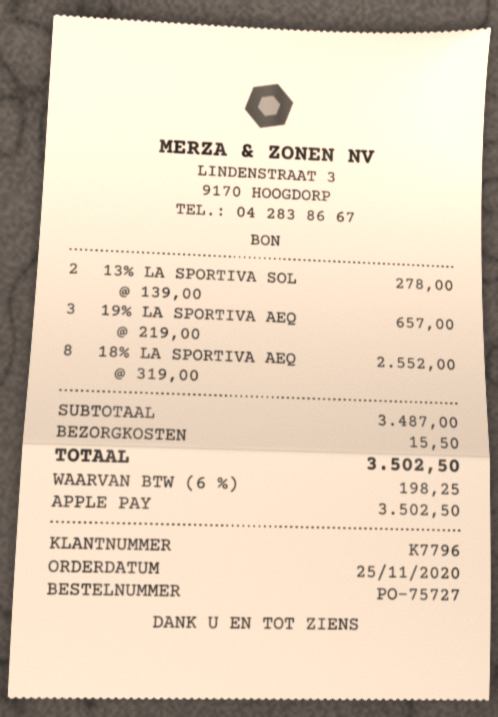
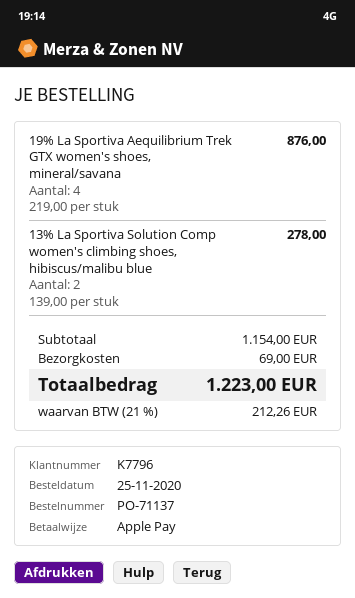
order number: PO-75727 -> PO-71137
19% LA SPORTIVA AEQ: 3 x 219.00 = 657.00 -> 4 x 219.00 = 876.00
18% LA SPORTIVA AEQ: 8 x 319.00 = 2552.00 -> none
subtotal: 3487.00 -> 1154.00
shipping: 15.50 -> 69.00
tax: 6% = 198.25 -> 21% = 212.26
total: 3502.50 -> 1223.00

